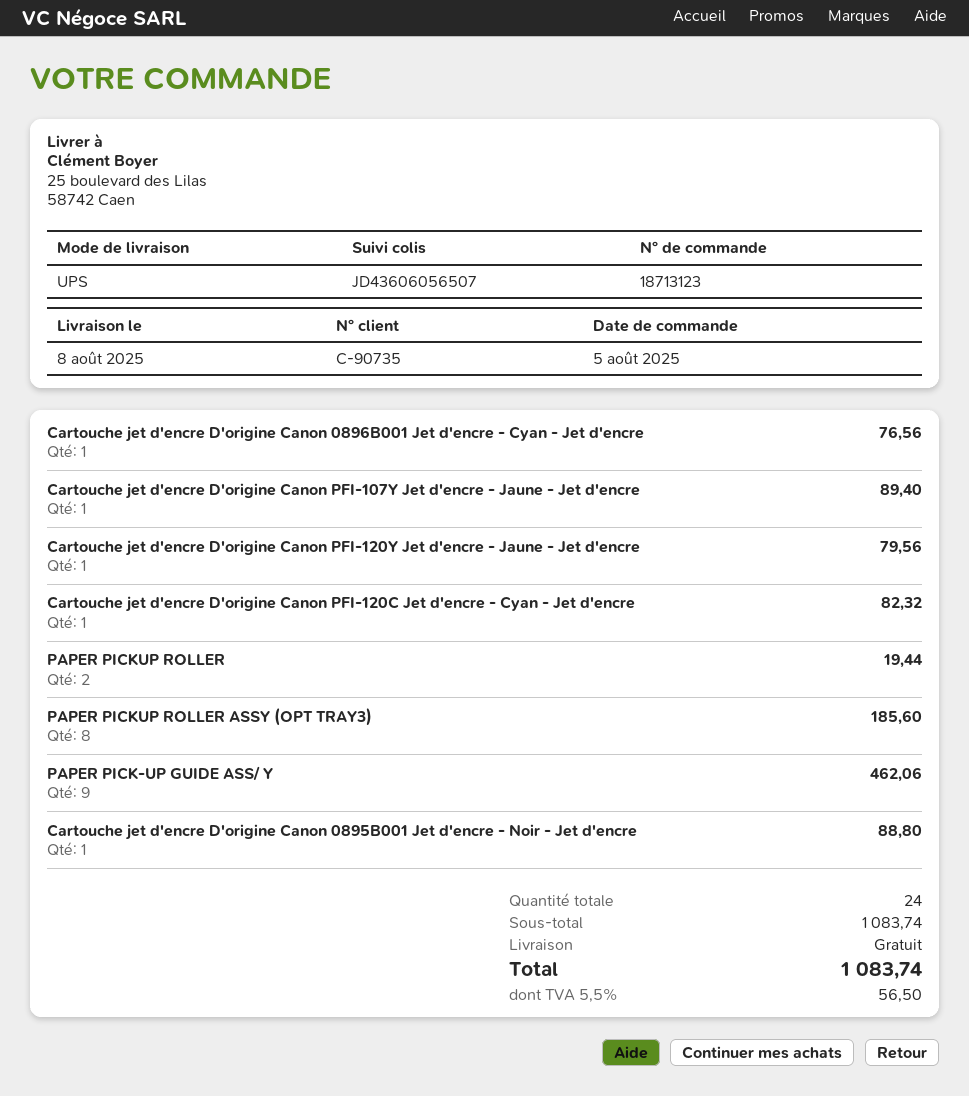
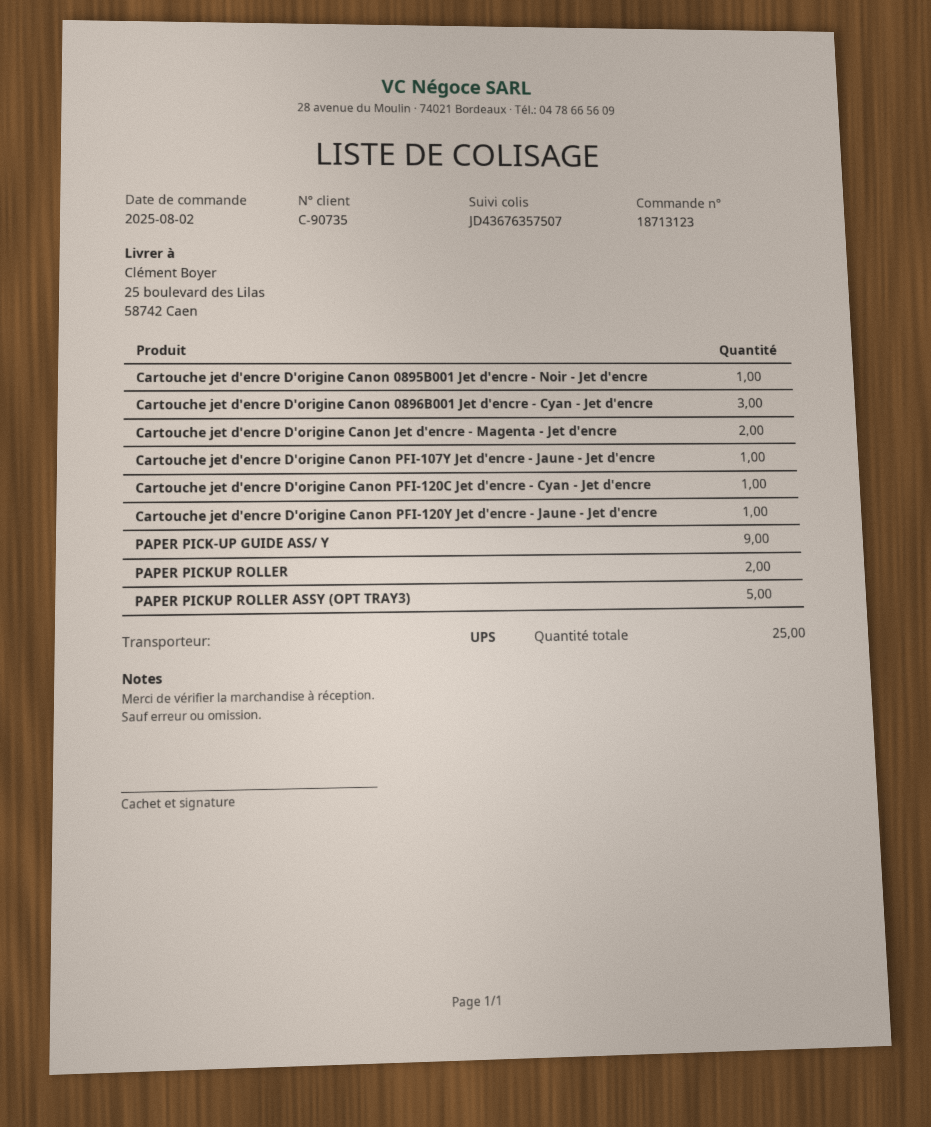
order date: 2025-08-05 -> 2025-08-02
tracking number: JD43606056507 -> JD43676357507
Cartouche jet d'encre D'origine Canon 0896B001 Jet d'encre - Cyan - Jet d'encre: 1 -> 3
PAPER PICKUP ROLLER ASSY (OPT TRAY3): 8 -> 5
Cartouche jet d'encre D'origine Canon Jet d'encre - Magenta - Jet d'encre: none -> 2
total quantity: 24 -> 25

